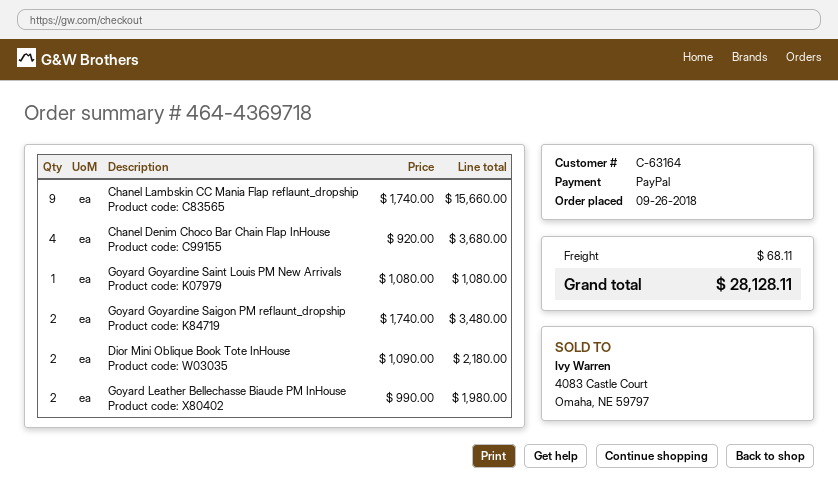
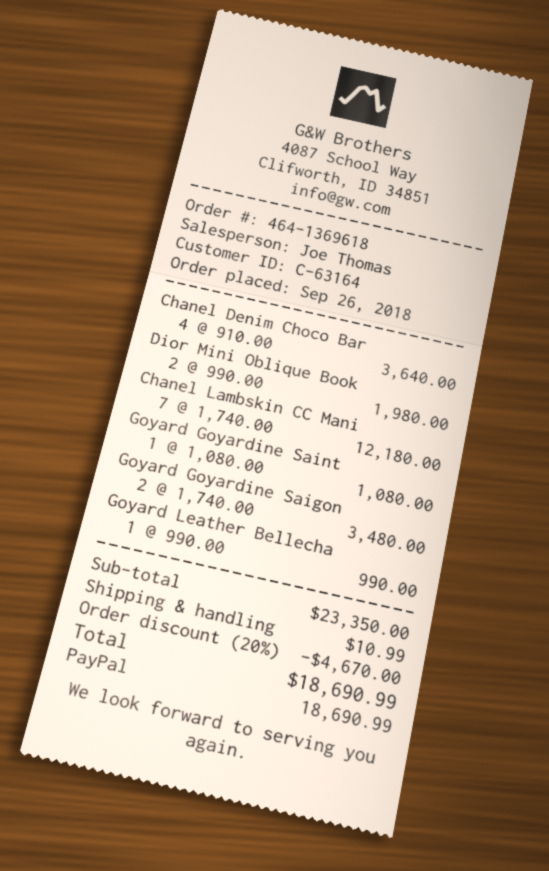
order number: 464-4369718 -> 464-1369618
Chanel Lambskin CC Mania Flap reflaunt_dropship: 9 x 1740.00 = 15660.00 -> 7 x 1740.00 = 12180.00
Chanel Denim Choco Bar Chain Flap InHouse: 4 x 920.00 = 3680.00 -> 4 x 910.00 = 3640.00
Dior Mini Oblique Book Tote InHouse: 2 x 1090.00 = 2180.00 -> 2 x 990.00 = 1980.00
Goyard Leather Bellechasse Biaude PM InHouse: 2 x 990.00 = 1980.00 -> 1 x 990.00 = 990.00
discount: none -> 20% = 4670.00
shipping: 68.11 -> 10.99
total: 28128.11 -> 18690.99

